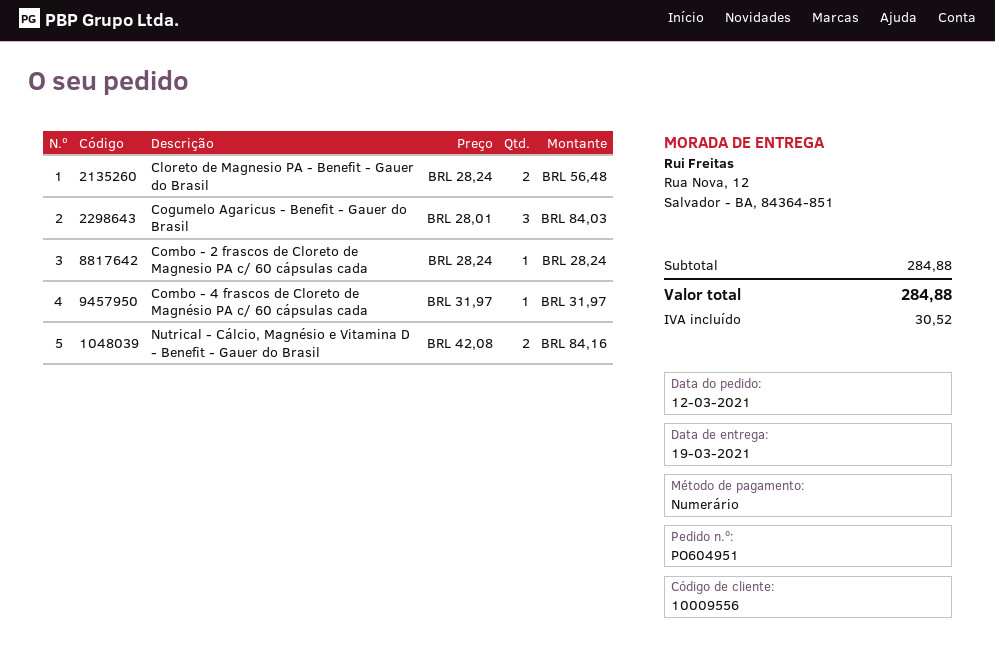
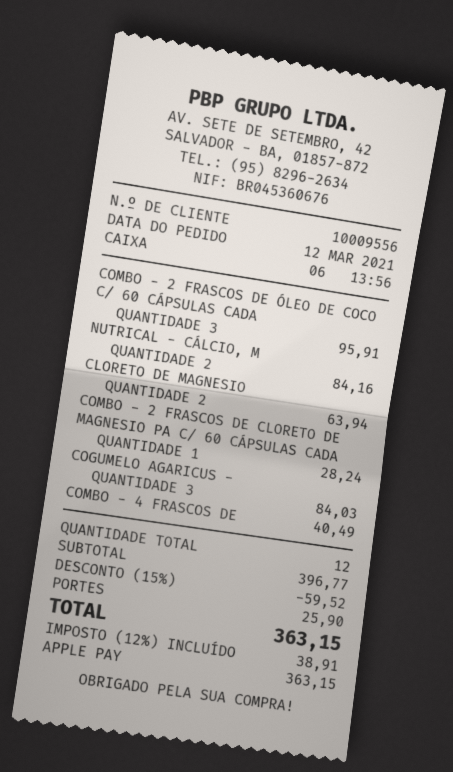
payment method: cash -> Apple Pay
Cloreto de Magnesio PA - Benefit - Gauer do Brasil: 2 for 56.48 -> 2 for 63.94
Combo - 4 frascos de Cloreto de Magnésio PA c/ 60 cápsulas cada: 1 for 31.97 -> 1 for 40.49
COMBO - 2 FRASCOS DE ÓLEO DE COCO C/ 60 CÁPSULAS CADA: none -> 3 for 95.91
subtotal: 284.88 -> 396.77
discount: none -> 15% = 59.52
shipping: none -> 25.90
tax: 30.52 -> 38.91
total: 284.88 -> 363.15

